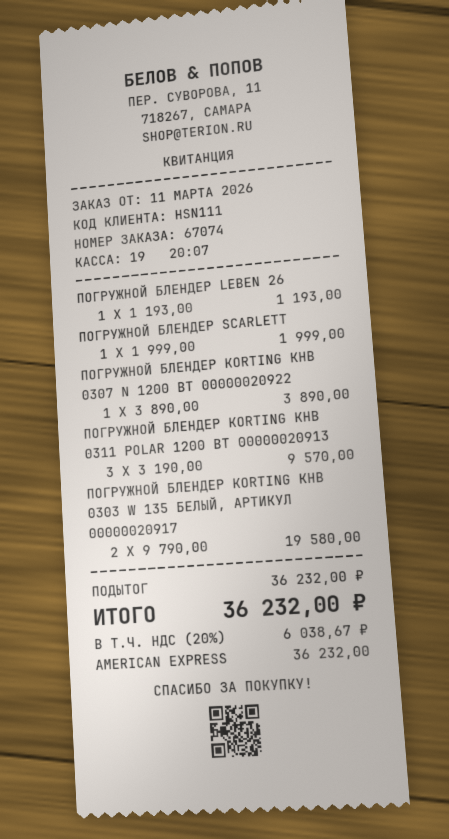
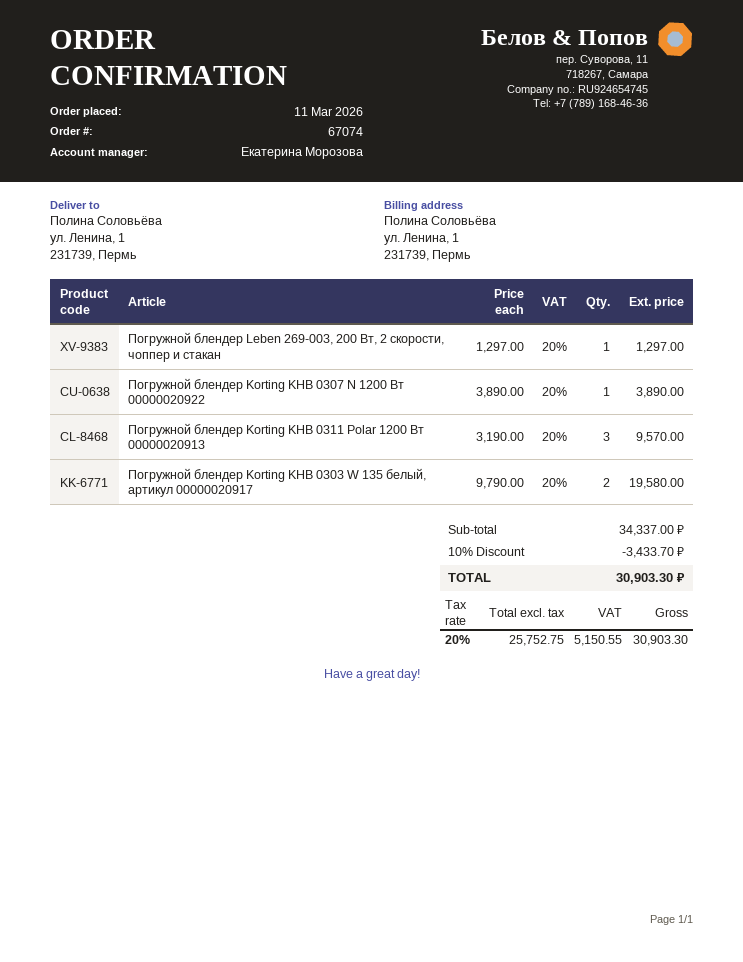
ПОГРУЖНОЙ БЛЕНДЕР LEBEN 26: 1 x 1193.00 = 1193.00 -> 1 x 1297.00 = 1297.00
ПОГРУЖНОЙ БЛЕНДЕР SCARLETT: 1 x 1999.00 = 1999.00 -> none
subtotal: 36232.00 -> 34337.00
discount: none -> 10% = 3433.70
tax: 20% = 6038.67 -> 20% = 5150.55
total: 36232.00 -> 30903.30

